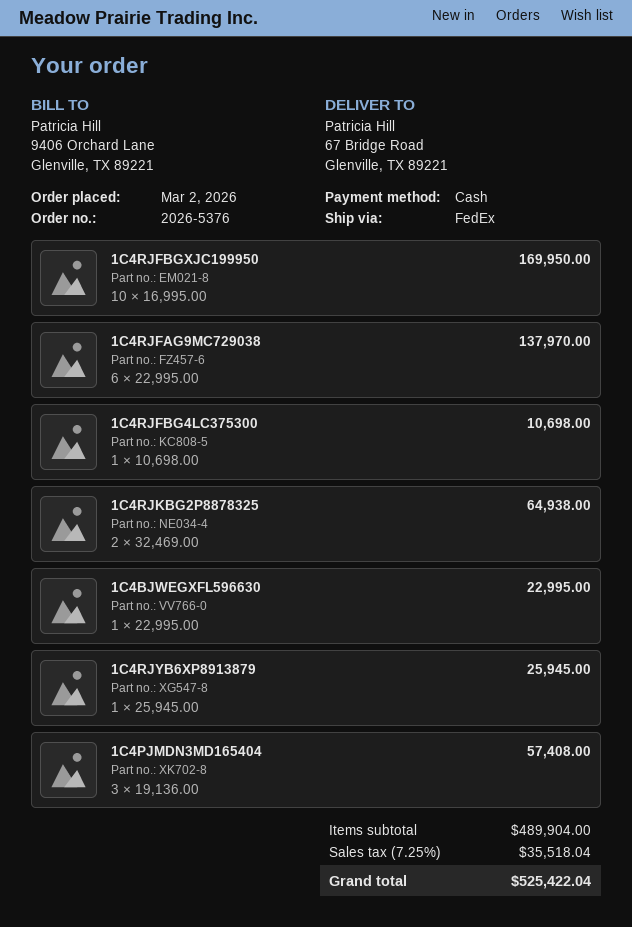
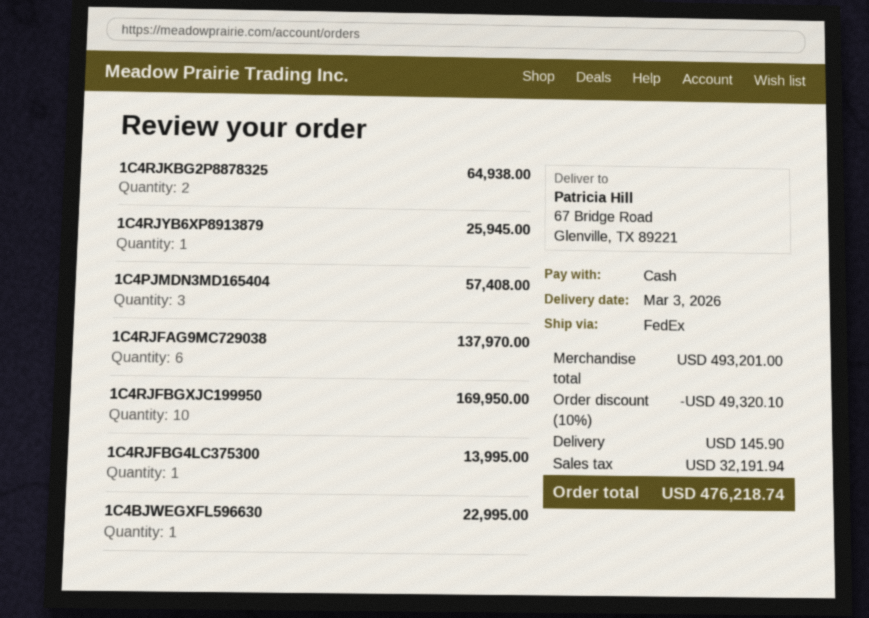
1C4RJFBG4LC375300: 1 for 10698.00 -> 1 for 13995.00
subtotal: 489904.00 -> 493201.00
discount: none -> 10% = 49320.10
shipping: none -> 145.90
tax: 35518.04 -> 32191.94
total: 525422.04 -> 476218.74

